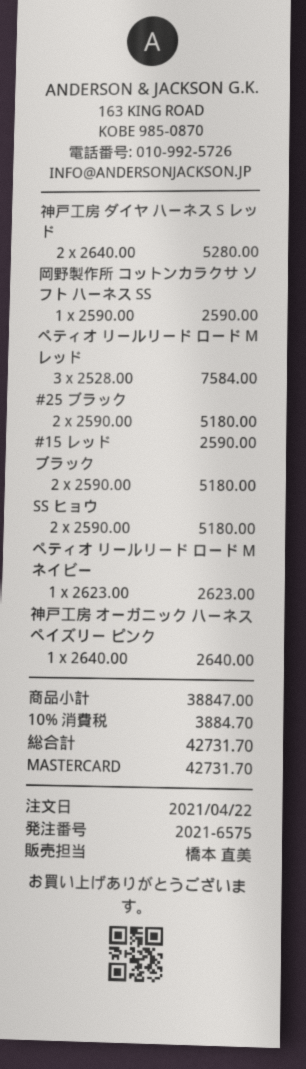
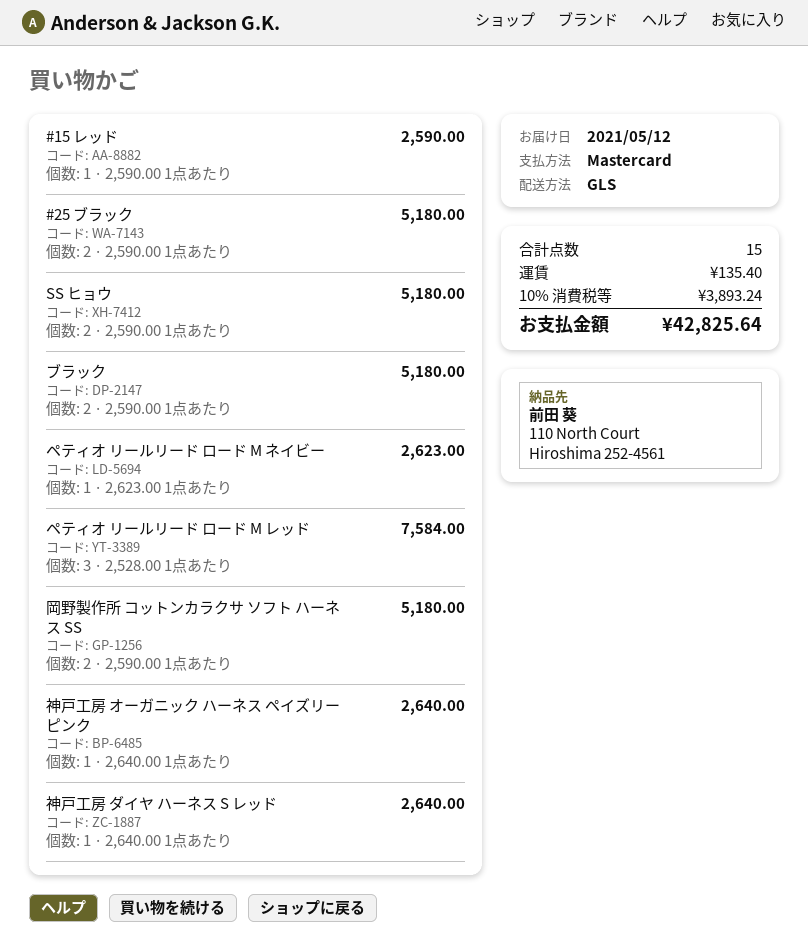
神戸工房 ダイヤ ハーネス S レッド: 2 x 2640.00 = 5280.00 -> 1 x 2640.00 = 2640.00
岡野製作所 コットンカラクサ ソフト ハーネス SS: 1 x 2590.00 = 2590.00 -> 2 x 2590.00 = 5180.00
shipping: none -> 135.40
tax: 10% = 3884.70 -> 10% = 3893.24
total: 42731.70 -> 42825.64

